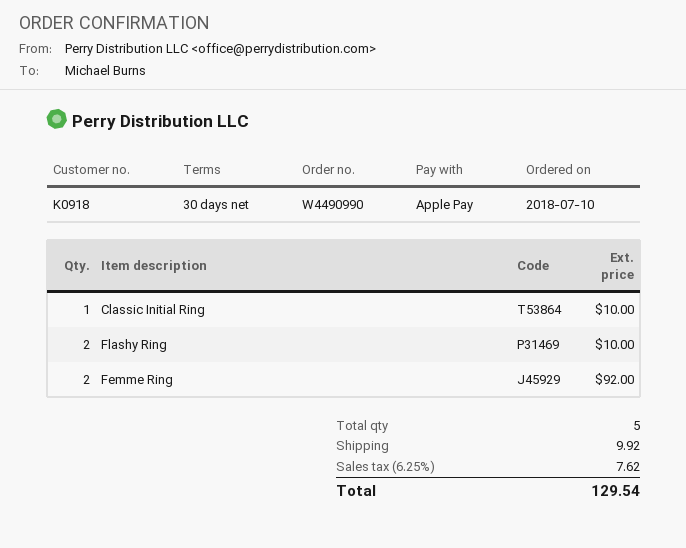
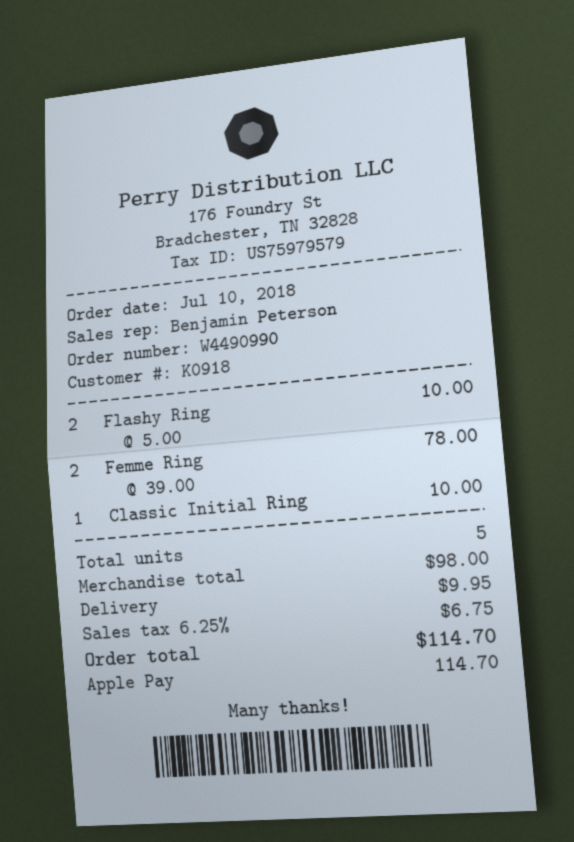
Femme Ring: 2 for 92.00 -> 2 for 78.00
shipping: 9.92 -> 9.95
tax: 6.25% = 7.62 -> 6.25% = 6.75
total: 129.54 -> 114.70

